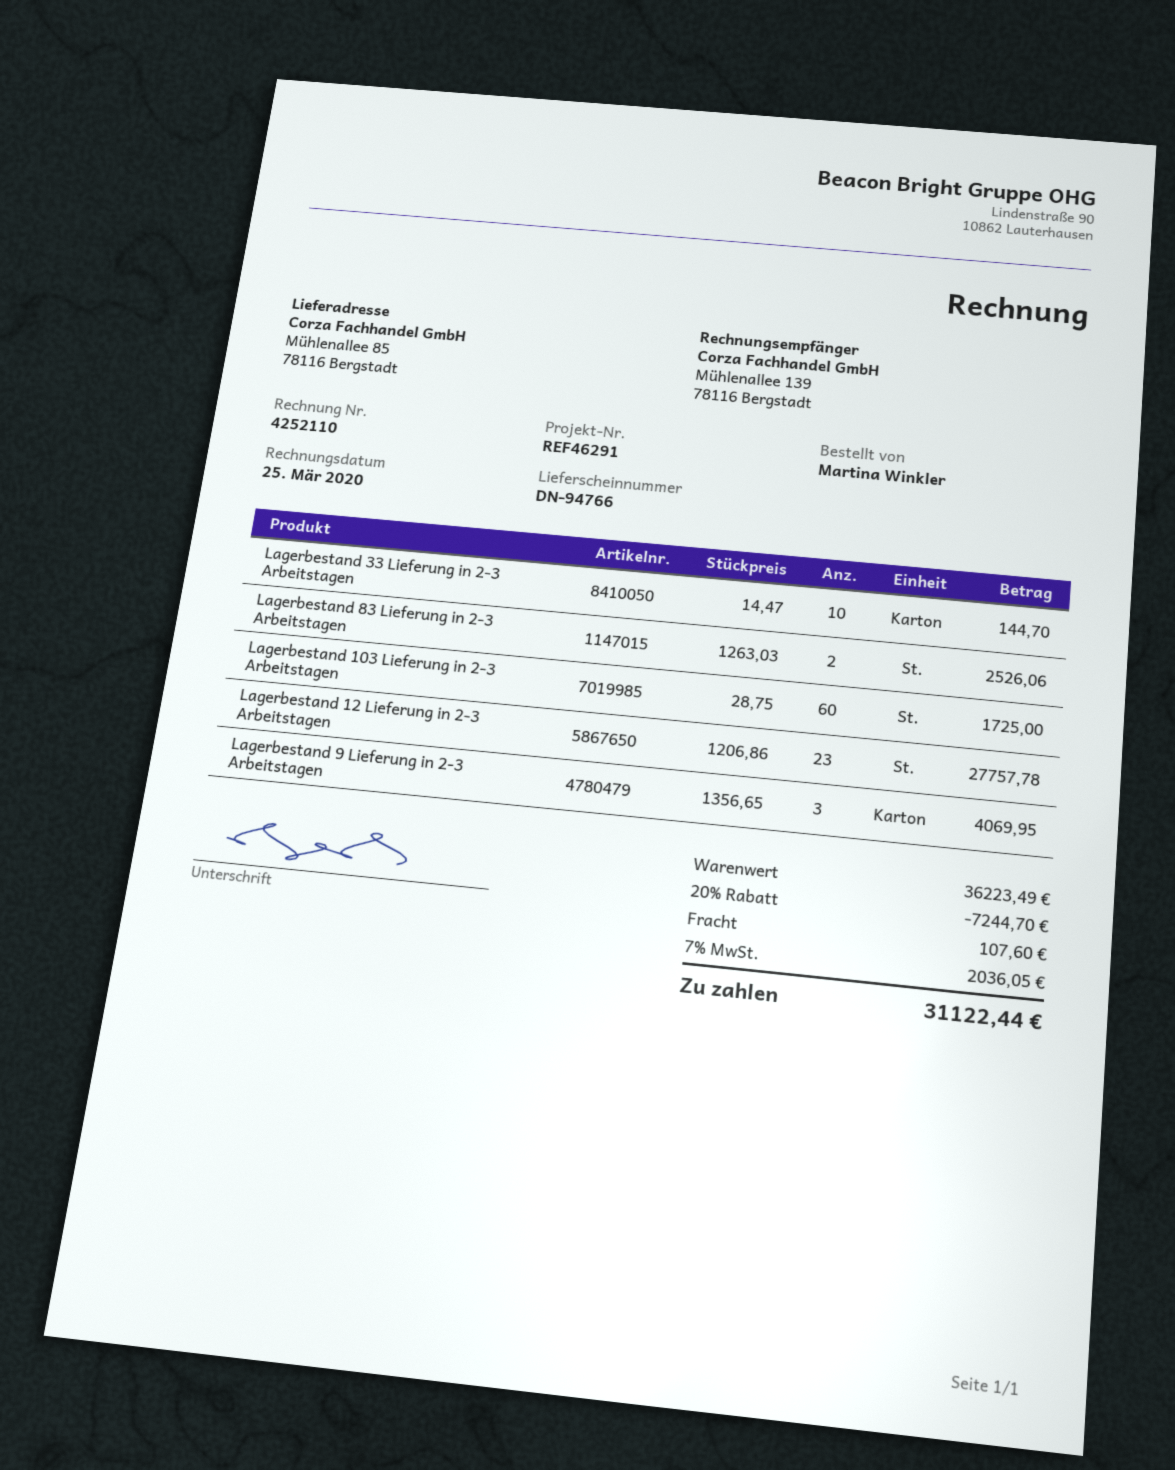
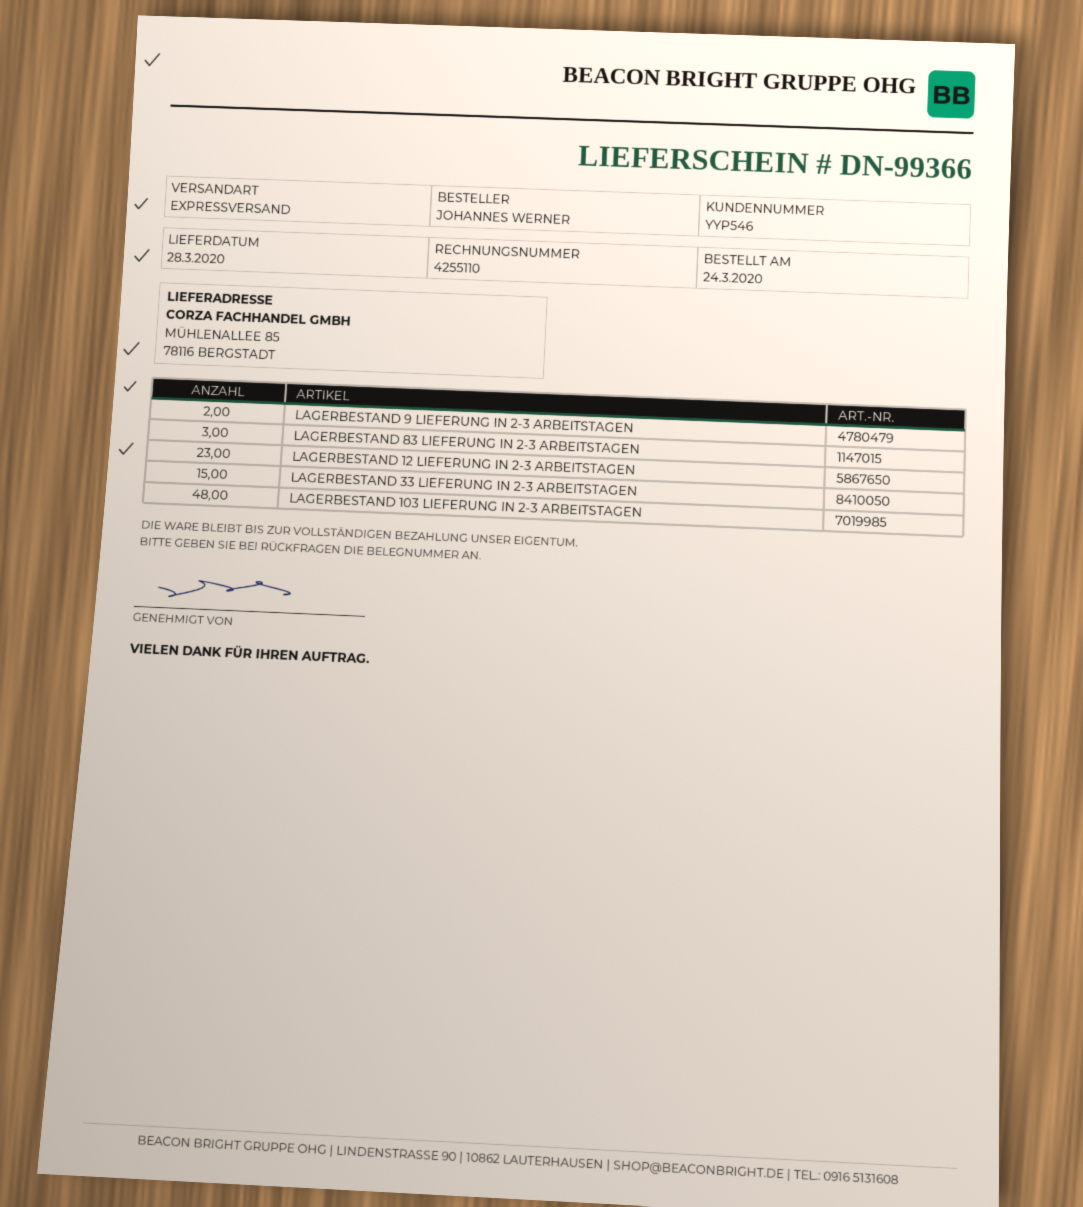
delivery note number: DN-94766 -> DN-99366
invoice number: 4252110 -> 4255110
ordered by: Martina Winkler -> JOHANNES WERNER
Lagerbestand 33 Lieferung in 2-3 Arbeitstagen: 10 -> 15
Lagerbestand 83 Lieferung in 2-3 Arbeitstagen: 2 -> 3
Lagerbestand 103 Lieferung in 2-3 Arbeitstagen: 60 -> 48
Lagerbestand 9 Lieferung in 2-3 Arbeitstagen: 3 -> 2

